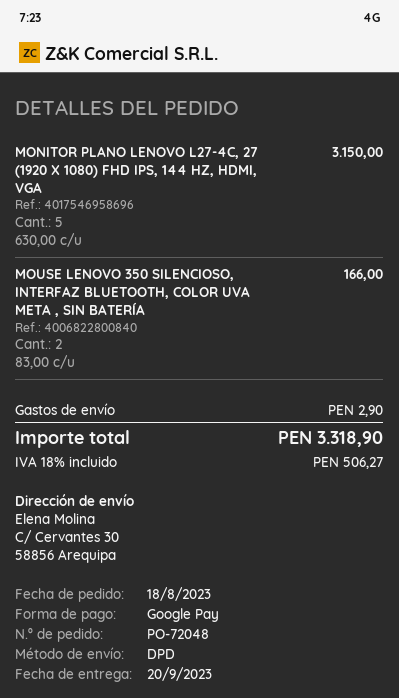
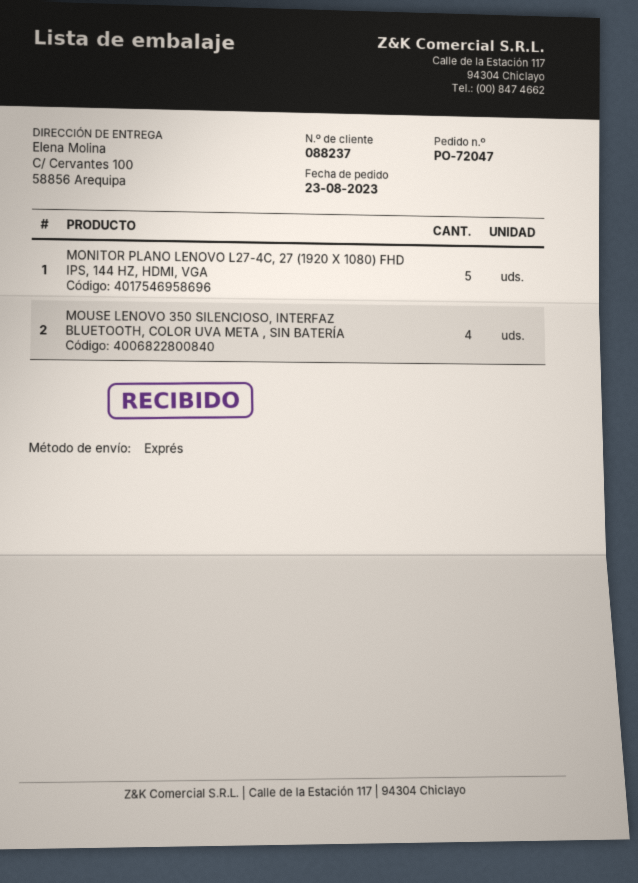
order number: PO-72048 -> PO-72047
order date: 2023-08-18 -> 2023-08-23
shipping method: DPD -> express
ship to: C/ Cervantes 30, 58856 Arequipa -> C/ Cervantes 100, 58856 Arequipa
MOUSE LENOVO 350 SILENCIOSO, INTERFAZ BLUETOOTH, COLOR UVA META , SIN BATERÍA: 2 -> 4

